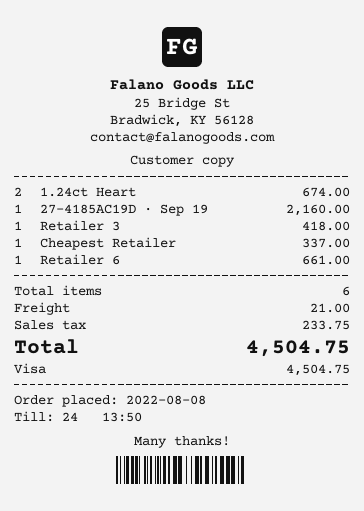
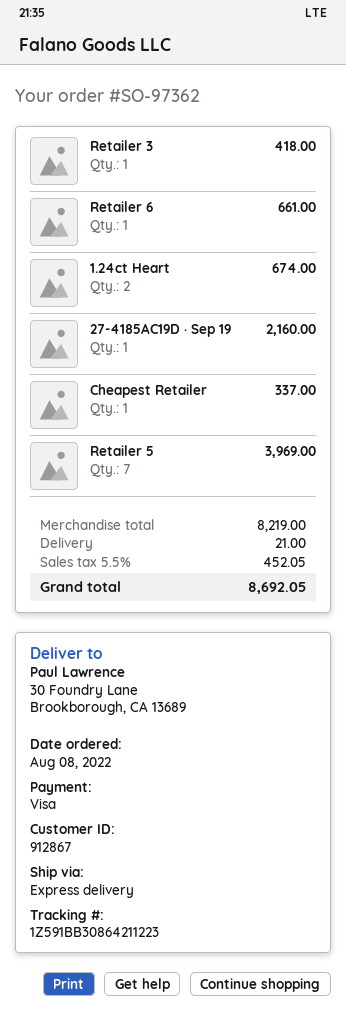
Retailer 5: none -> 7 for 3969.00
tax: 233.75 -> 452.05
total: 4504.75 -> 8692.05

